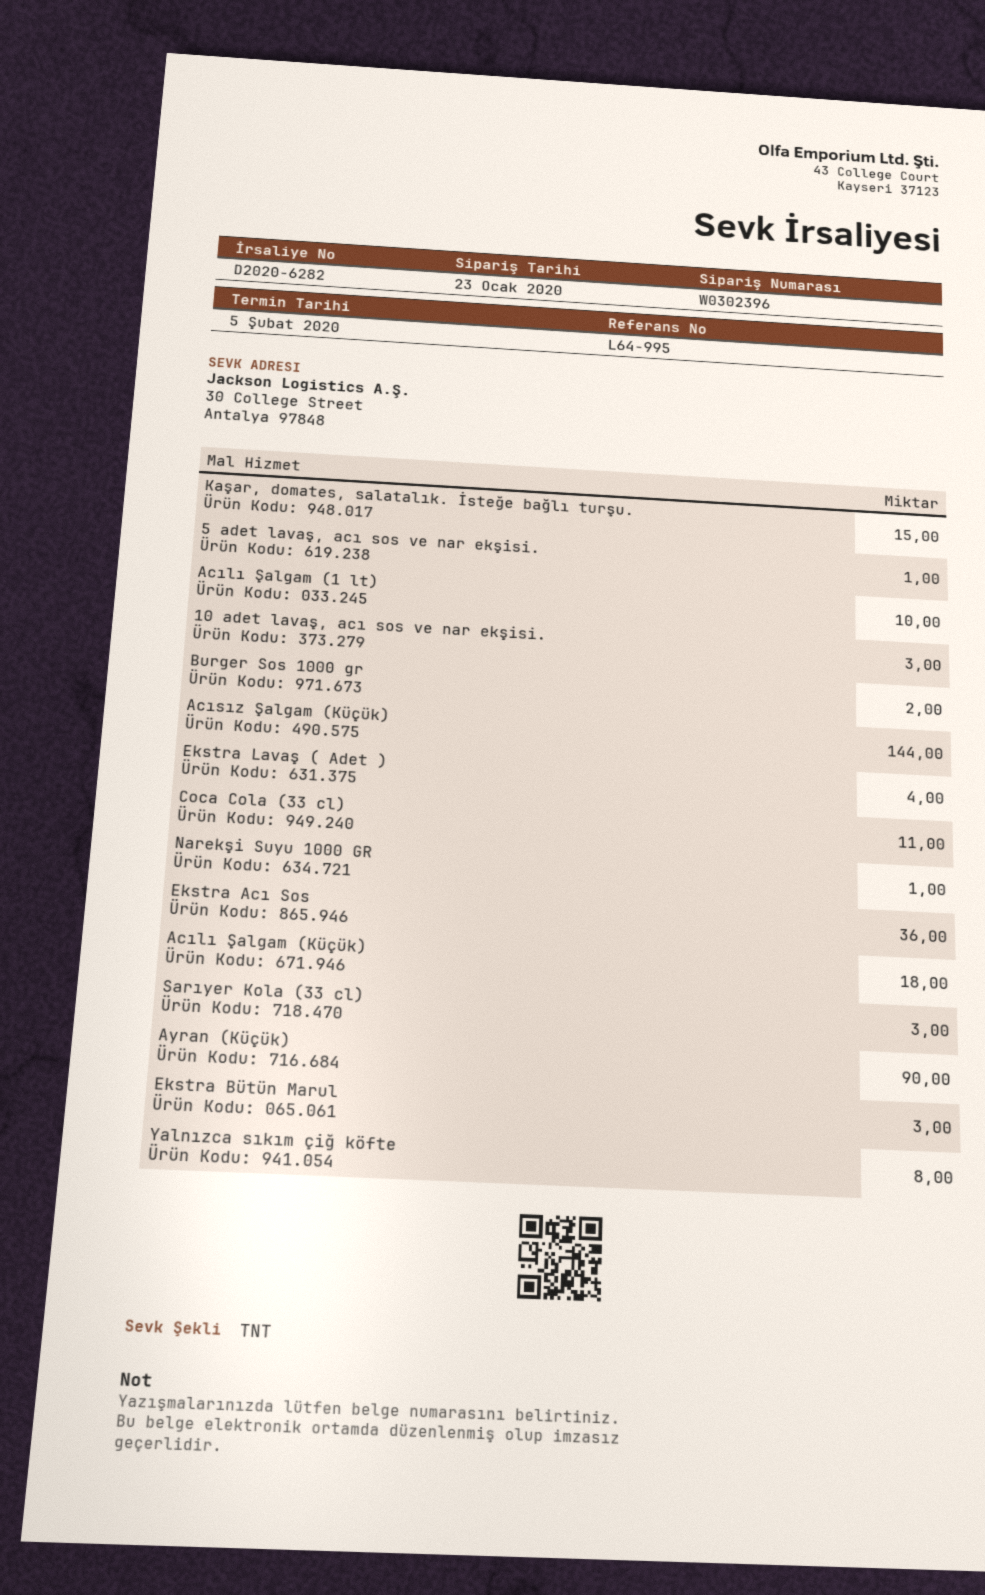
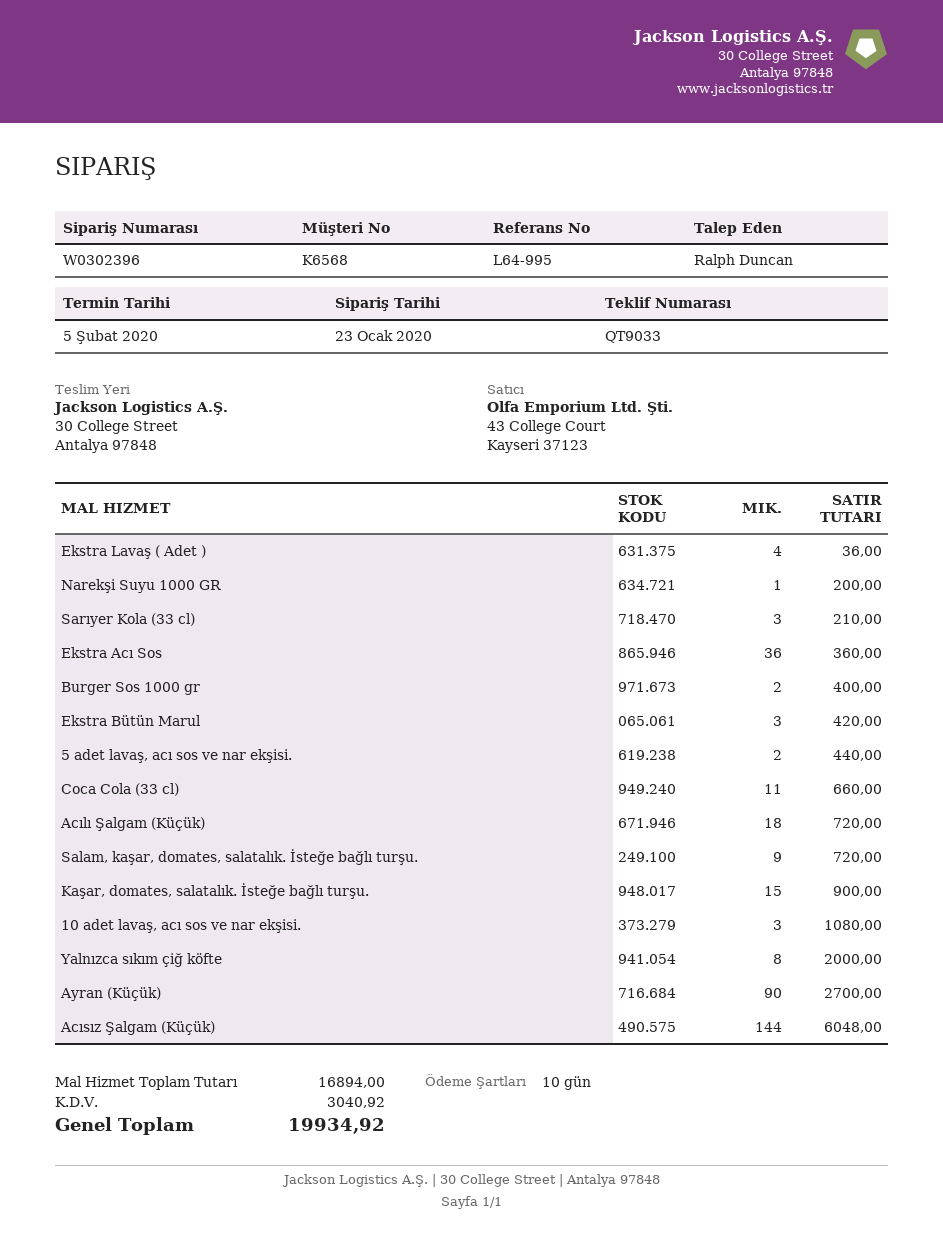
5 adet lavaş, acı sos ve nar ekşisi.: 1 -> 2
Acılı Şalgam (1 lt): 10 -> none
Salam, kaşar, domates, salatalık. İsteğe bağlı turşu.: none -> 9

